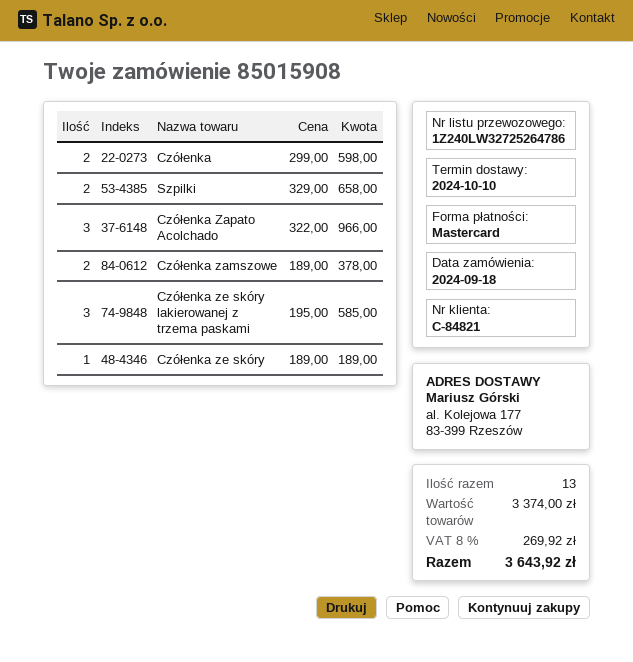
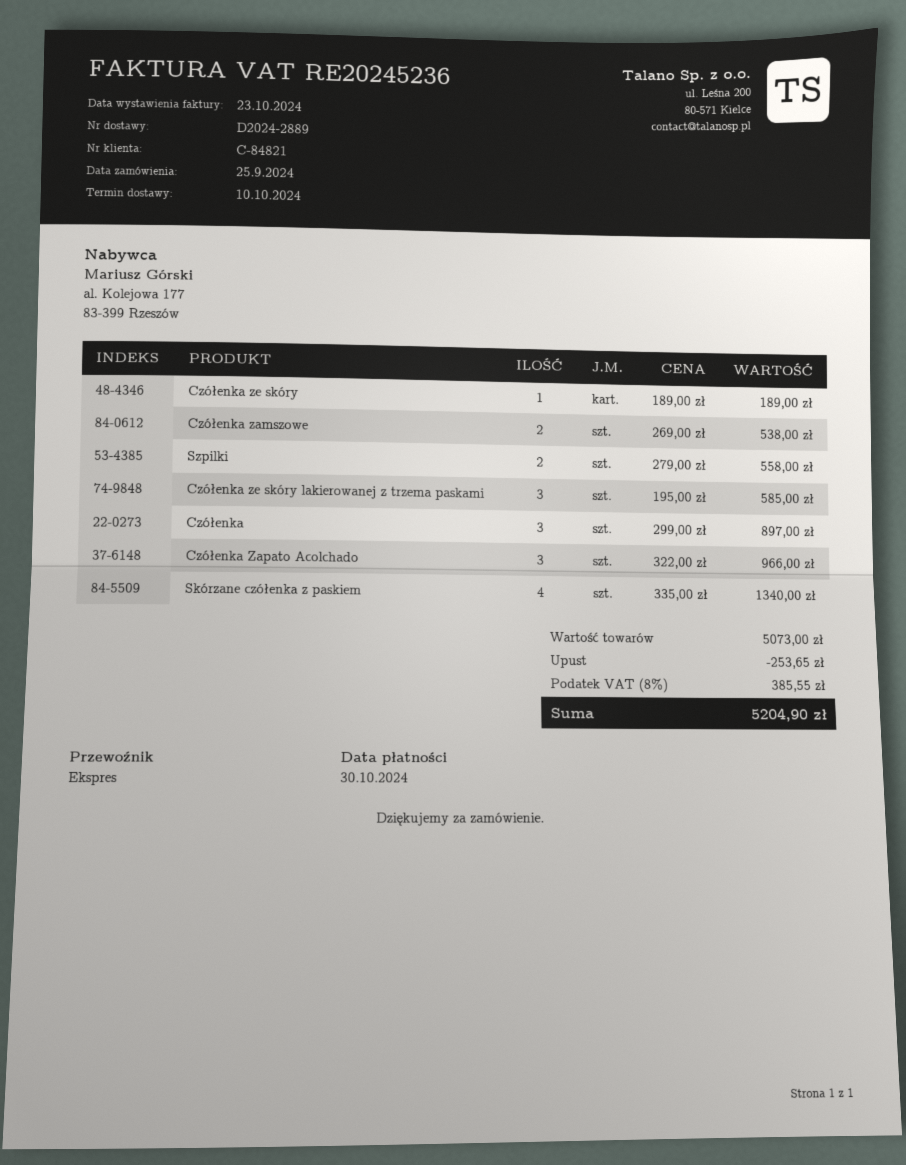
order date: 2024-09-18 -> 2024-09-25
Czółenka: 2 x 299.00 = 598.00 -> 3 x 299.00 = 897.00
Szpilki: 2 x 329.00 = 658.00 -> 2 x 279.00 = 558.00
Czółenka zamszowe: 2 x 189.00 = 378.00 -> 2 x 269.00 = 538.00
Skórzane czółenka z paskiem: none -> 4 x 335.00 = 1340.00
subtotal: 3374.00 -> 5073.00
discount: none -> 253.65
tax: 8% = 269.92 -> 8% = 385.55
total: 3643.92 -> 5204.90

